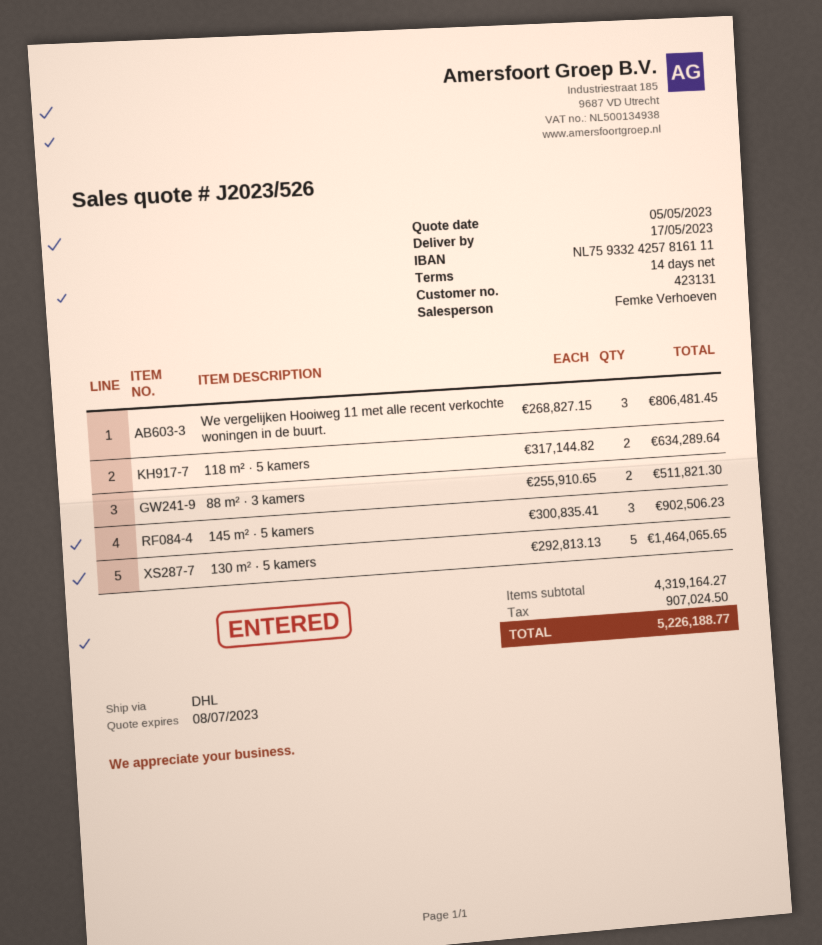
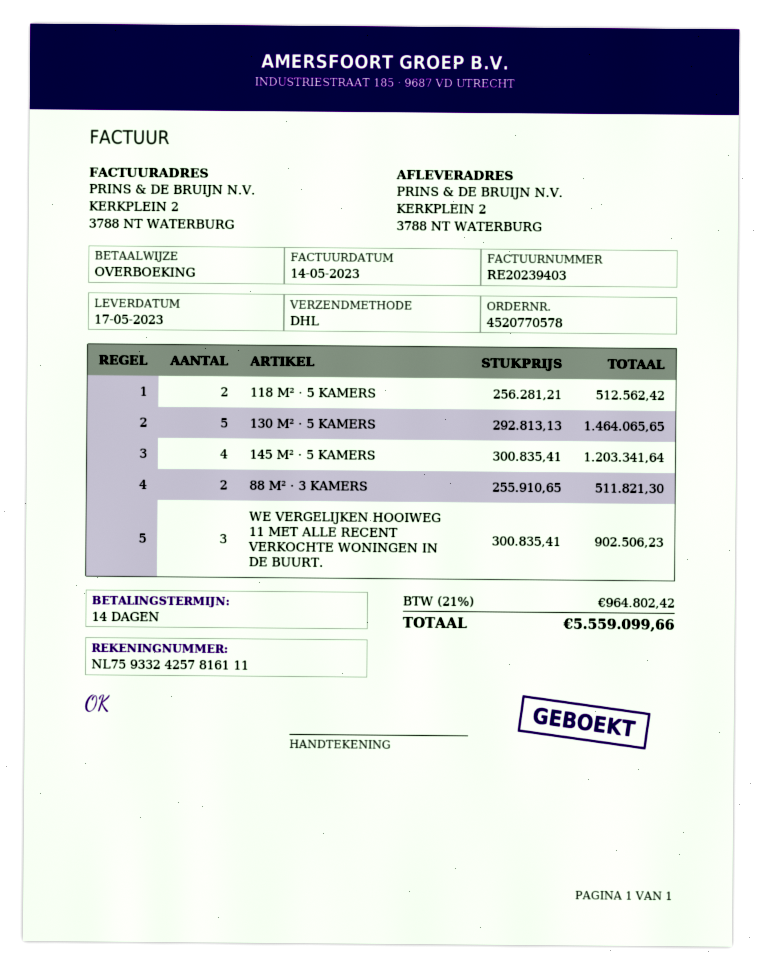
We vergelijken Hooiweg 11 met alle recent verkochte woningen in de buurt.: 3 x 268827.15 = 806481.45 -> 3 x 300835.41 = 902506.23
118 m² · 5 kamers: 2 x 317144.82 = 634289.64 -> 2 x 256281.21 = 512562.42
145 m² · 5 kamers: 3 x 300835.41 = 902506.23 -> 4 x 300835.41 = 1203341.64
tax: 907024.50 -> 964802.42
total: 5226188.77 -> 5559099.66

